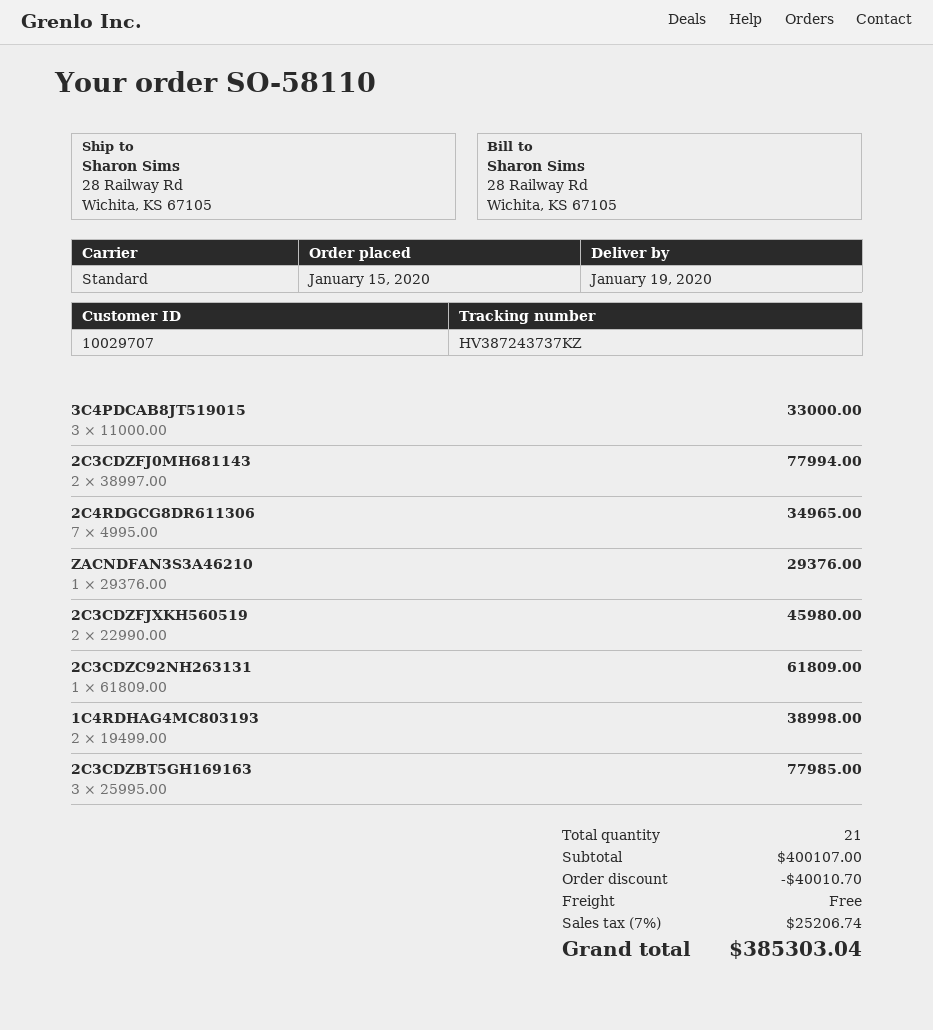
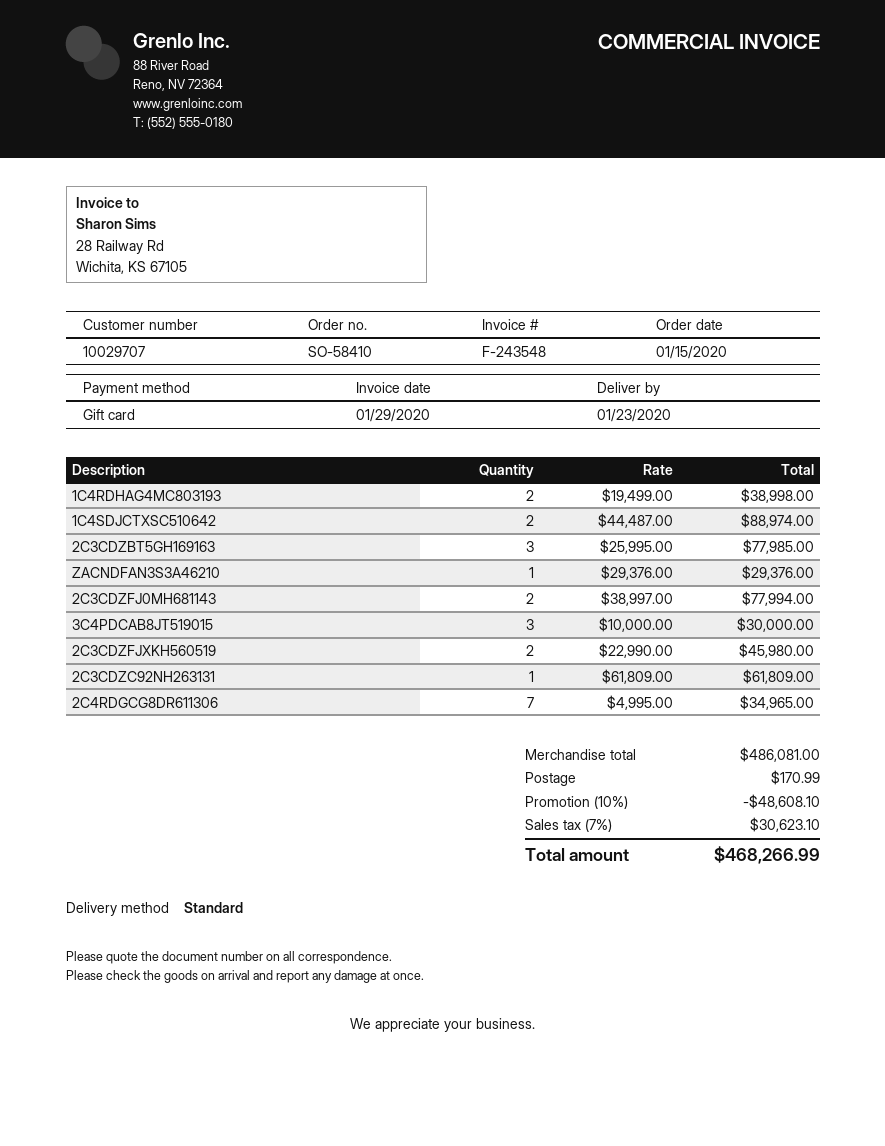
order number: SO-58110 -> SO-58410
delivery date: 2020-01-19 -> 2020-01-23
3C4PDCAB8JT519015: 3 x 11000.00 = 33000.00 -> 3 x 10000.00 = 30000.00
1C4SDJCTXSC510642: none -> 2 x 44487.00 = 88974.00
subtotal: 400107.00 -> 486081.00
discount: 40010.70 -> 48608.10
shipping: 0.00 -> 170.99
tax: 7% = 25206.74 -> 7% = 30623.10
total: 385303.04 -> 468266.99

